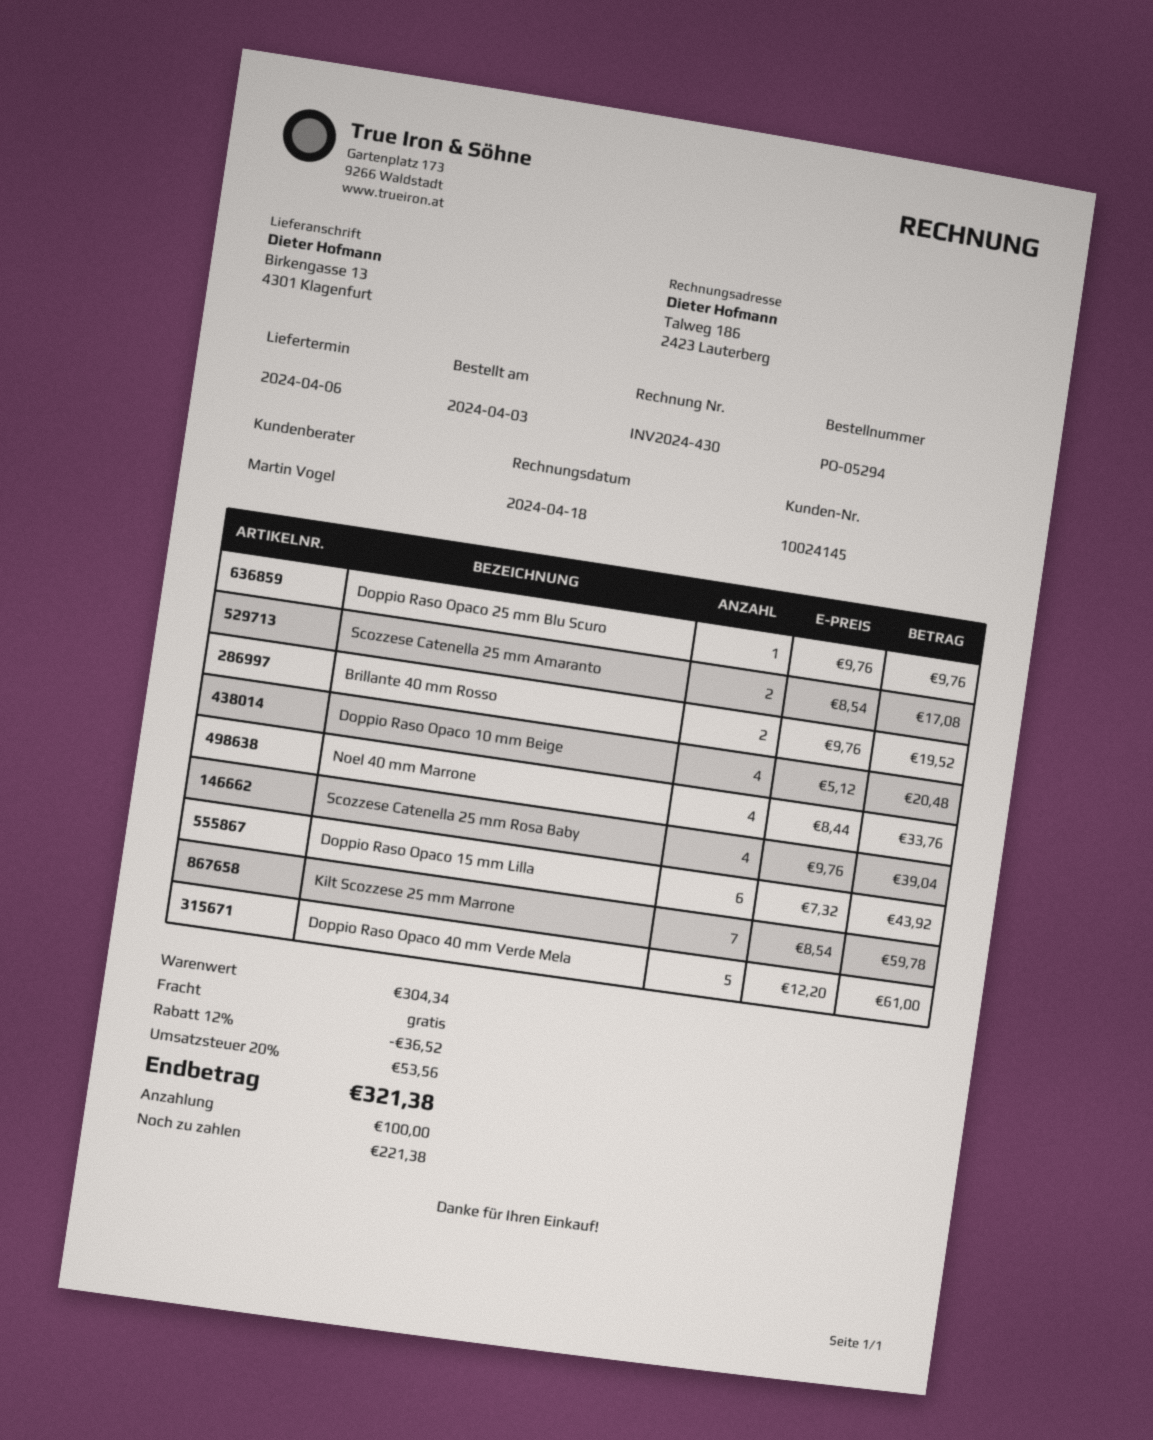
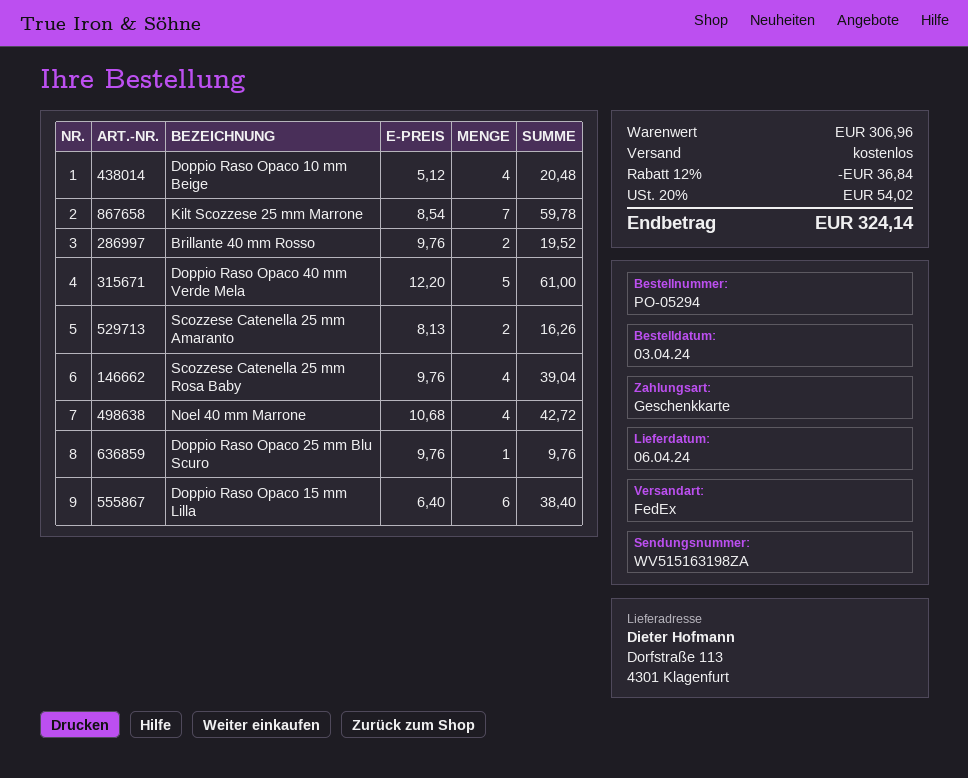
ship to: Birkengasse 13, 4301 Klagenfurt -> Dorfstraße 113, 4301 Klagenfurt
Scozzese Catenella 25 mm Amaranto: 2 x 8.54 = 17.08 -> 2 x 8.13 = 16.26
Noel 40 mm Marrone: 4 x 8.44 = 33.76 -> 4 x 10.68 = 42.72
Doppio Raso Opaco 15 mm Lilla: 6 x 7.32 = 43.92 -> 6 x 6.40 = 38.40
subtotal: 304.34 -> 306.96
discount: 12% = 36.52 -> 12% = 36.84
tax: 20% = 53.56 -> 20% = 54.02
total: 321.38 -> 324.14

